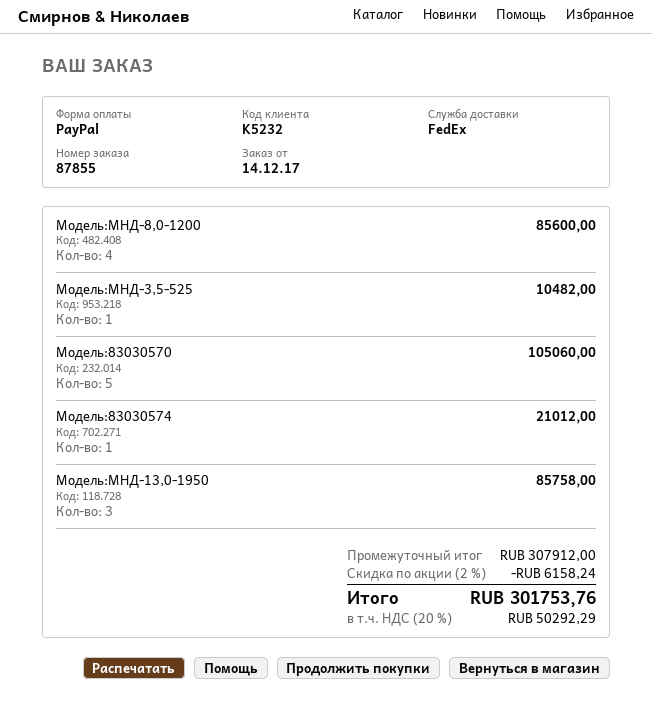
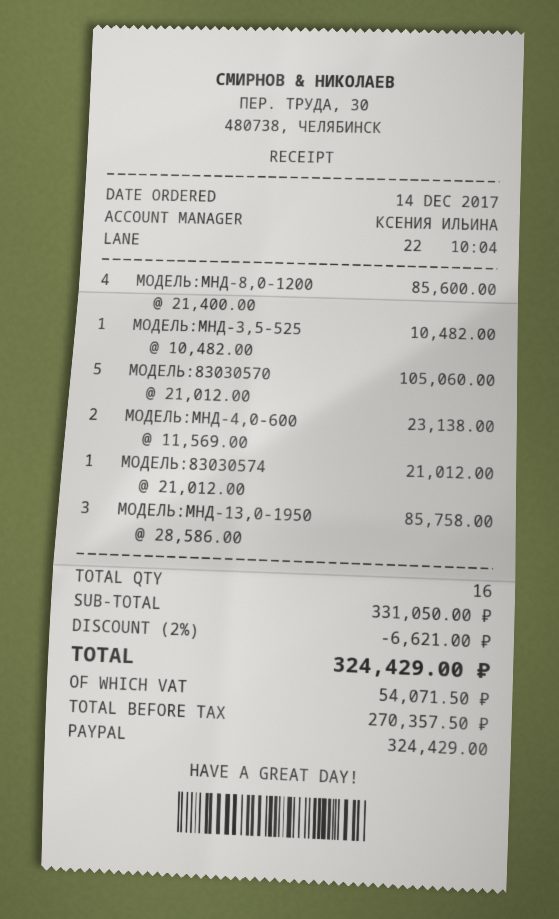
МОДЕЛЬ:МНД-4,0-600: none -> 2 for 23138.00
subtotal: 307912.00 -> 331050.00
discount: 2% = 6158.24 -> 2% = 6621.00
tax: 50292.29 -> 54071.50
total: 301753.76 -> 324429.00

